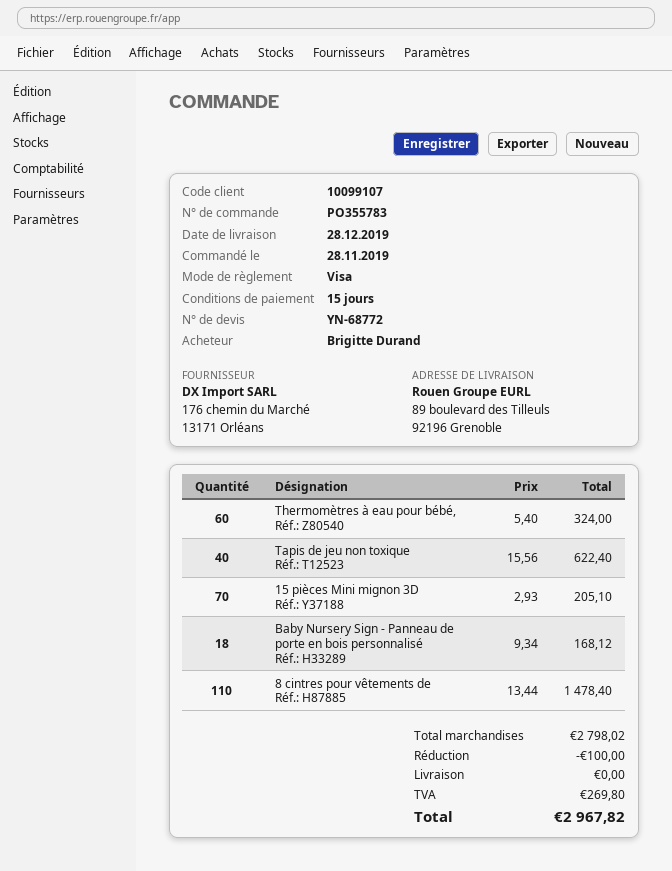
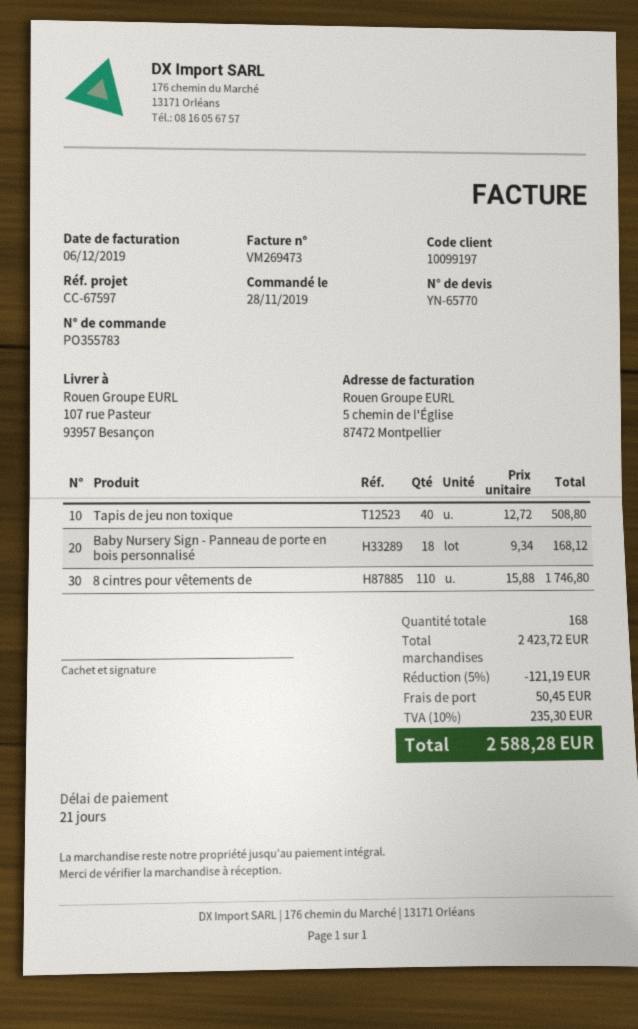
quote number: YN-68772 -> YN-65770
payment terms: 15 days -> 21 days
customer number: 10099107 -> 10099197
ship to: 89 boulevard des Tilleuls, 92196 Grenoble -> 107 rue Pasteur, 93957 Besançon
Thermomètres à eau pour bébé,: 60 x 5.40 = 324.00 -> none
Tapis de jeu non toxique: 40 x 15.56 = 622.40 -> 40 x 12.72 = 508.80
15 pièces Mini mignon 3D: 70 x 2.93 = 205.10 -> none
8 cintres pour vêtements de: 110 x 13.44 = 1478.40 -> 110 x 15.88 = 1746.80
subtotal: 2798.02 -> 2423.72
discount: 100.00 -> 121.19
shipping: 0.00 -> 50.45
tax: 269.80 -> 235.30
total: 2967.82 -> 2588.28

